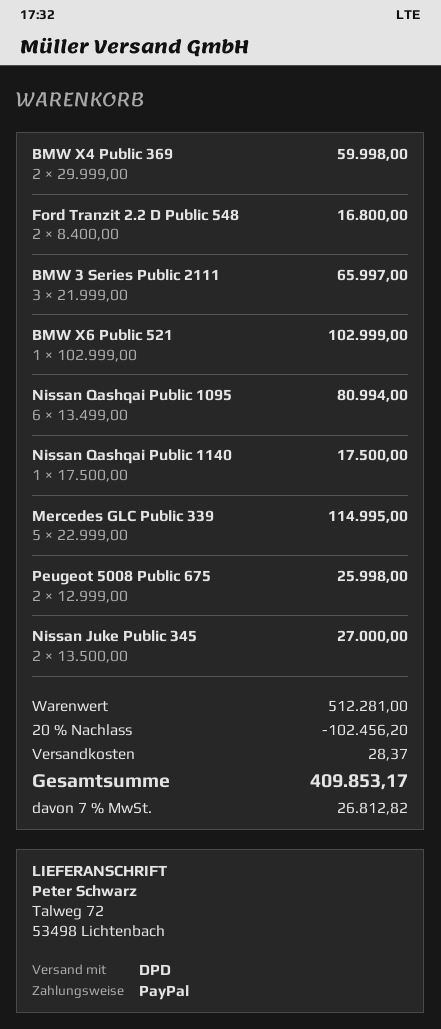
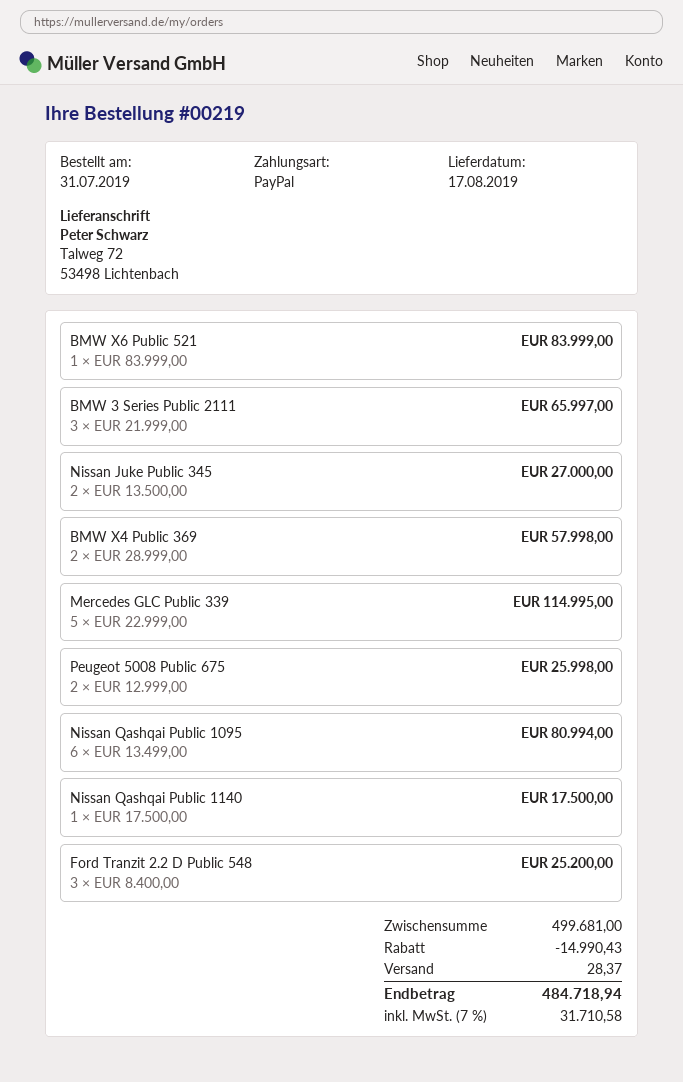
BMW X4 Public 369: 2 x 29999.00 = 59998.00 -> 2 x 28999.00 = 57998.00
Ford Tranzit 2.2 D Public 548: 2 x 8400.00 = 16800.00 -> 3 x 8400.00 = 25200.00
BMW X6 Public 521: 1 x 102999.00 = 102999.00 -> 1 x 83999.00 = 83999.00
subtotal: 512281.00 -> 499681.00
discount: 102456.20 -> 14990.43
tax: 7% = 26812.82 -> 7% = 31710.58
total: 409853.17 -> 484718.94

